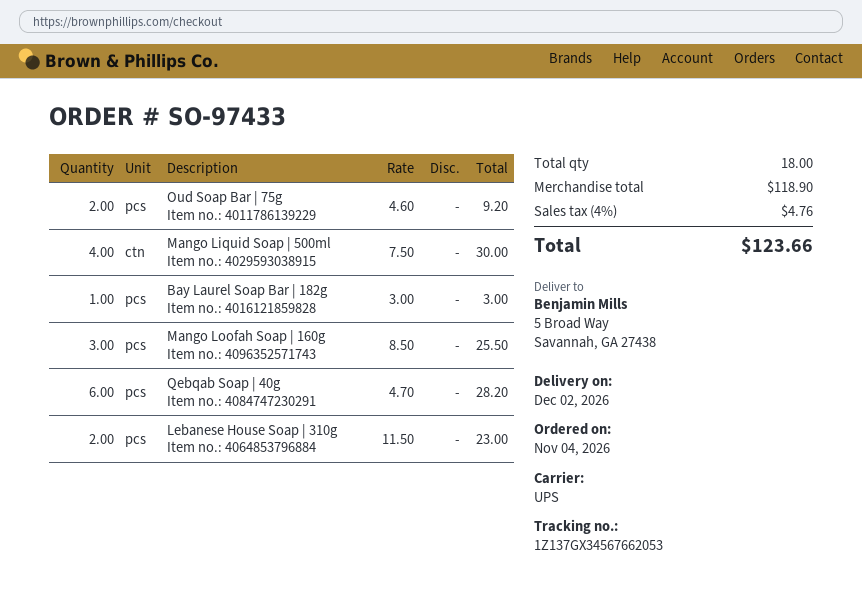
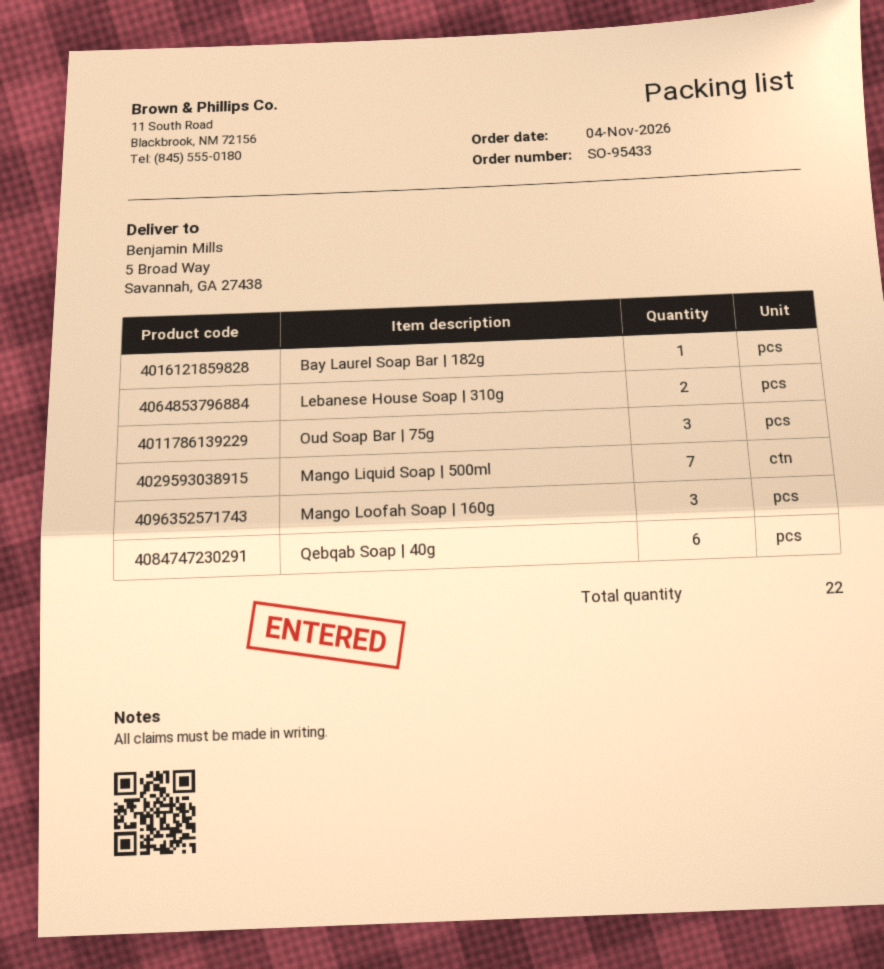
order number: SO-97433 -> SO-95433
Oud Soap Bar | 75g: 2 -> 3
Mango Liquid Soap | 500ml: 4 -> 7
total quantity: 18 -> 22

